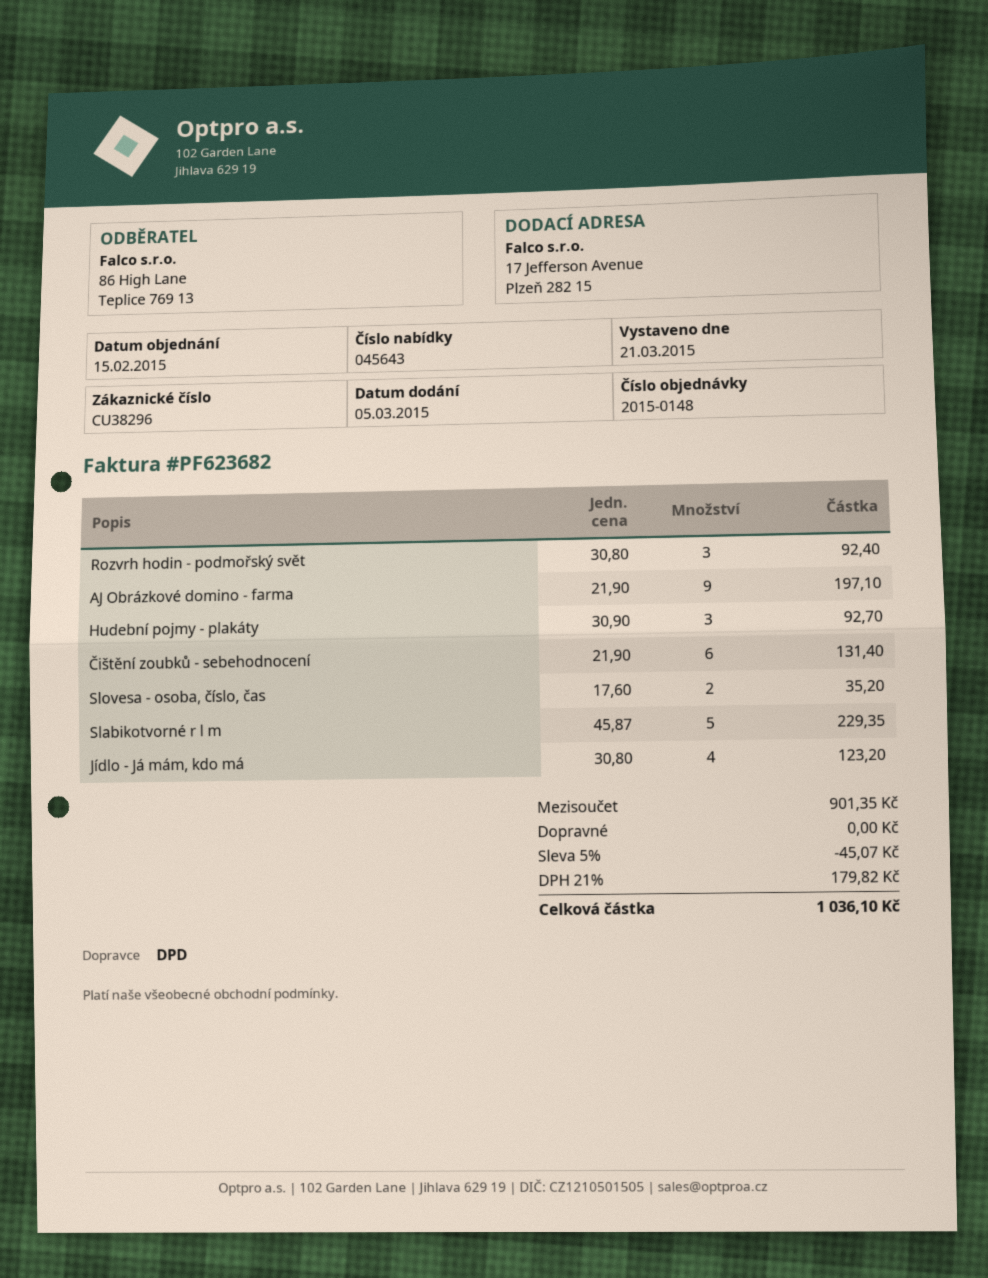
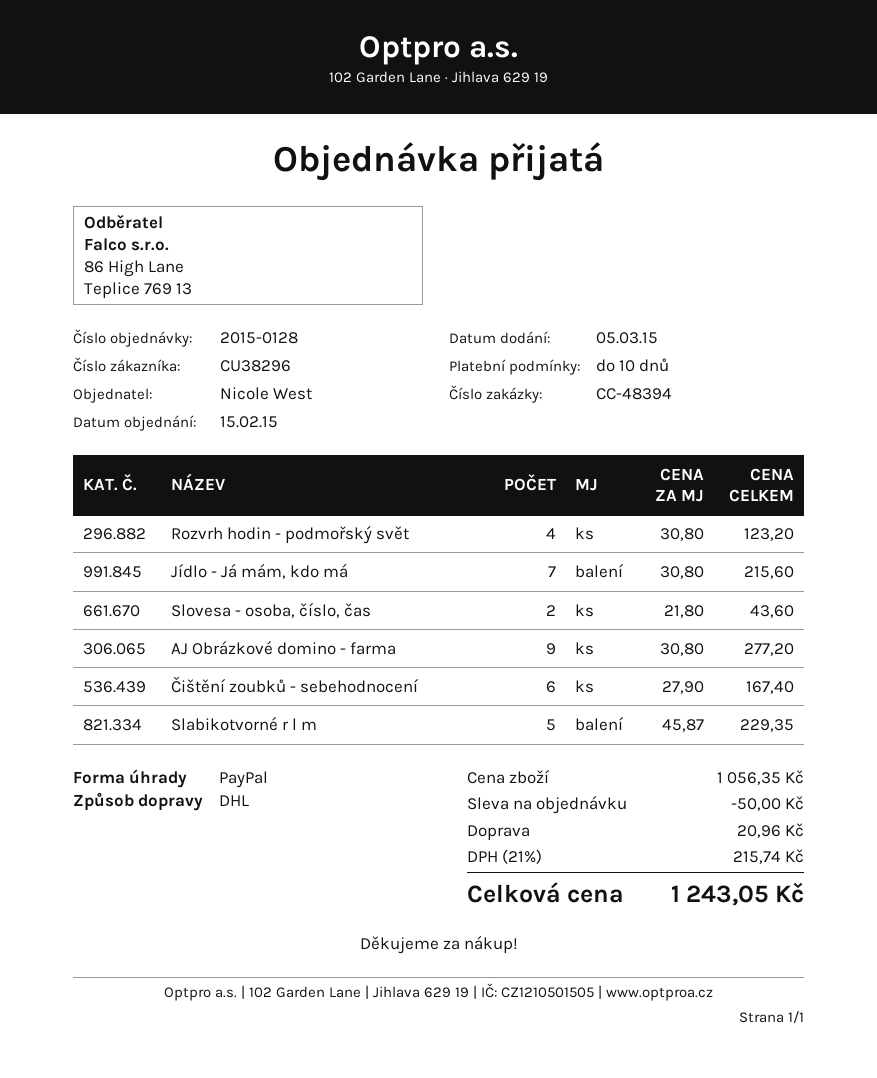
order number: 2015-0148 -> 2015-0128
shipping method: DPD -> DHL
Rozvrh hodin - podmořský svět: 3 x 30.80 = 92.40 -> 4 x 30.80 = 123.20
AJ Obrázkové domino - farma: 9 x 21.90 = 197.10 -> 9 x 30.80 = 277.20
Hudební pojmy - plakáty: 3 x 30.90 = 92.70 -> none
Čištění zoubků - sebehodnocení: 6 x 21.90 = 131.40 -> 6 x 27.90 = 167.40
Slovesa - osoba, číslo, čas: 2 x 17.60 = 35.20 -> 2 x 21.80 = 43.60
Jídlo - Já mám, kdo má: 4 x 30.80 = 123.20 -> 7 x 30.80 = 215.60
subtotal: 901.35 -> 1056.35
discount: 45.07 -> 50.00
shipping: 0.00 -> 20.96
tax: 21% = 179.82 -> 21% = 215.74
total: 1036.10 -> 1243.05

